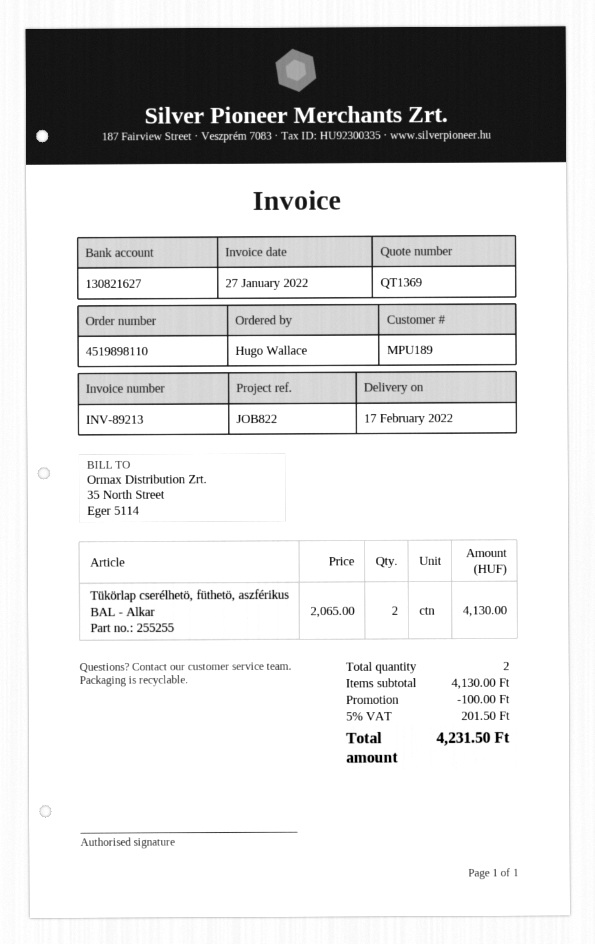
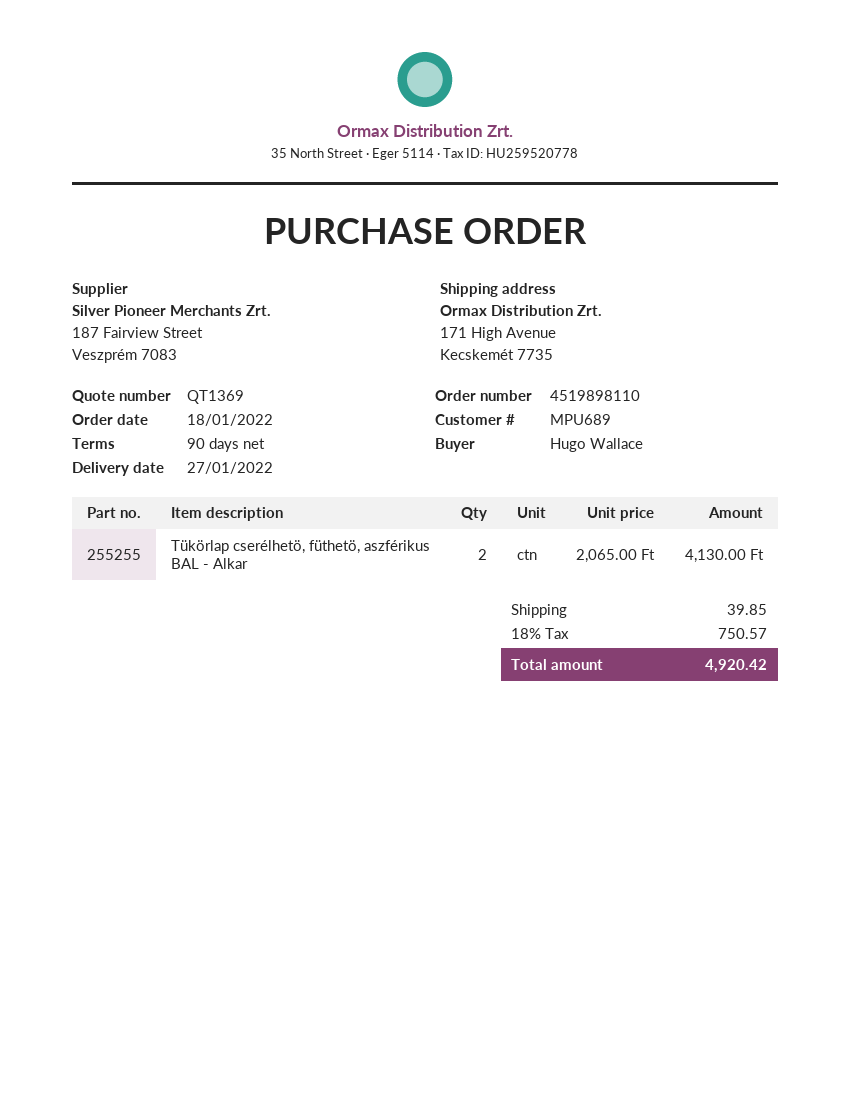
delivery date: 2022-02-17 -> 2022-01-27
customer number: MPU189 -> MPU689
discount: 100.00 -> none
shipping: none -> 39.85
tax: 5% = 201.50 -> 18% = 750.57
total: 4231.50 -> 4920.42

